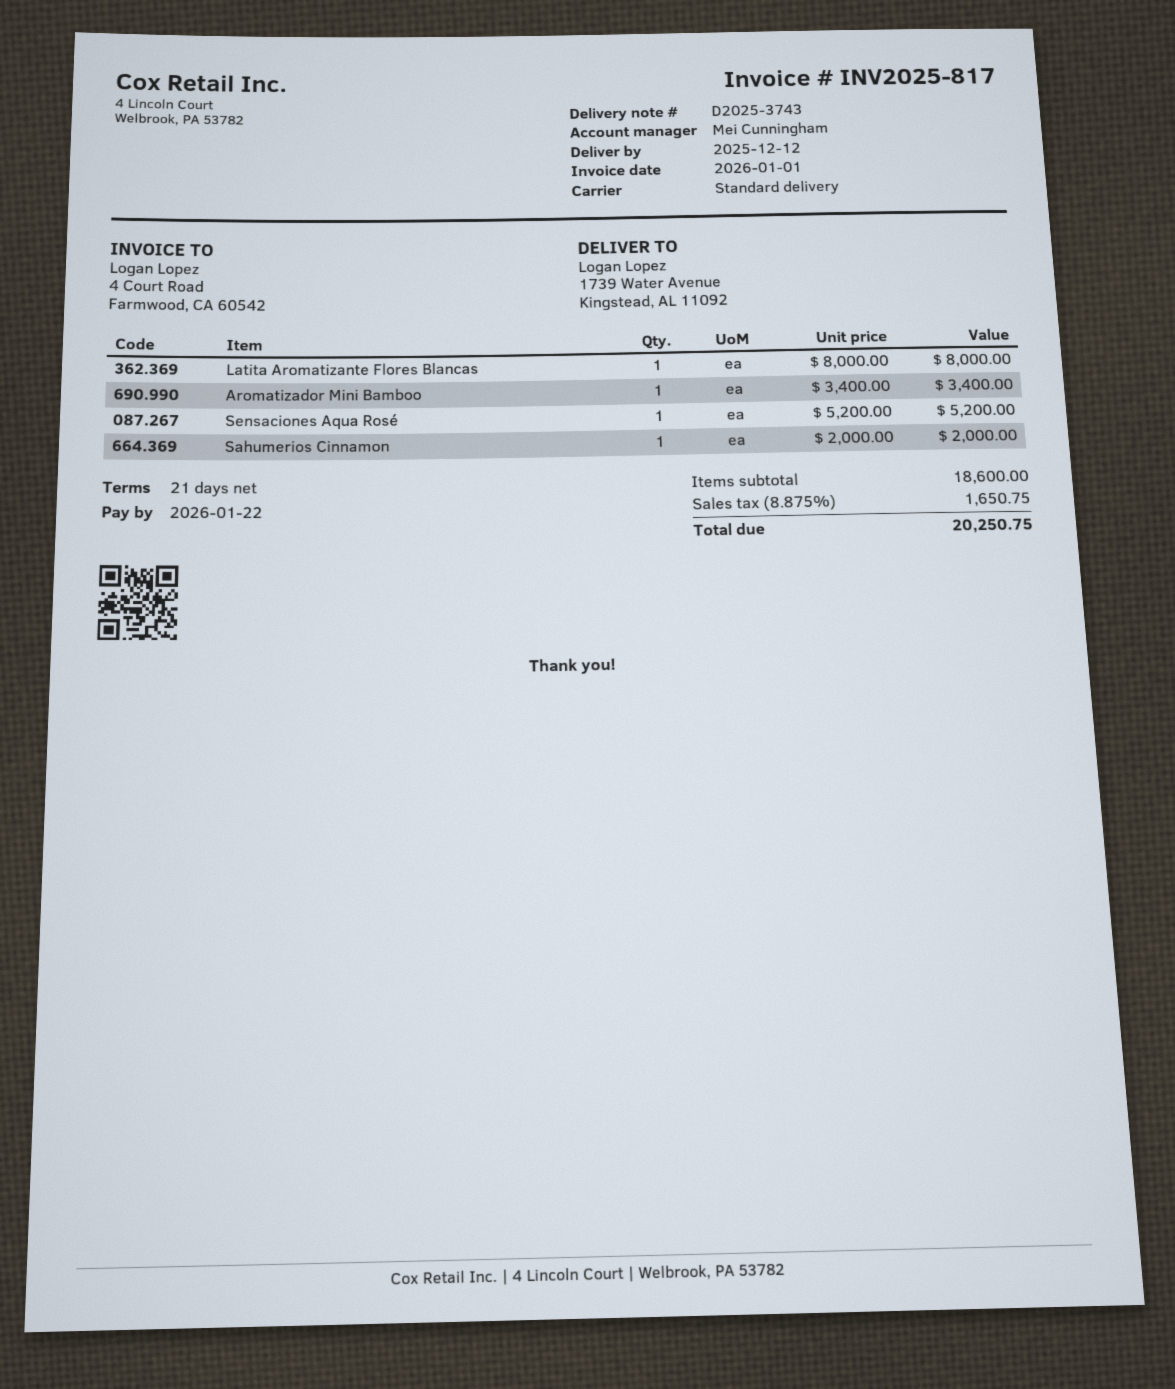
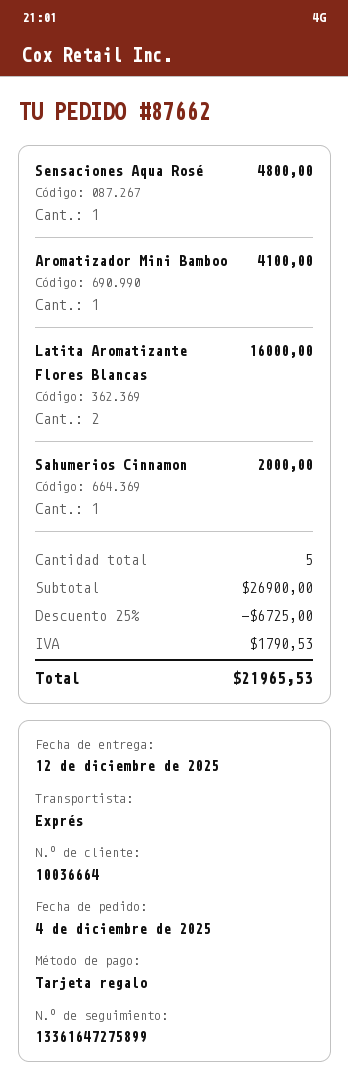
shipping method: standard -> express
Latita Aromatizante Flores Blancas: 1 for 8000.00 -> 2 for 16000.00
Aromatizador Mini Bamboo: 1 for 3400.00 -> 1 for 4100.00
Sensaciones Aqua Rosé: 1 for 5200.00 -> 1 for 4800.00
subtotal: 18600.00 -> 26900.00
discount: none -> 25% = 6725.00
tax: 1650.75 -> 1790.53
total: 20250.75 -> 21965.53

